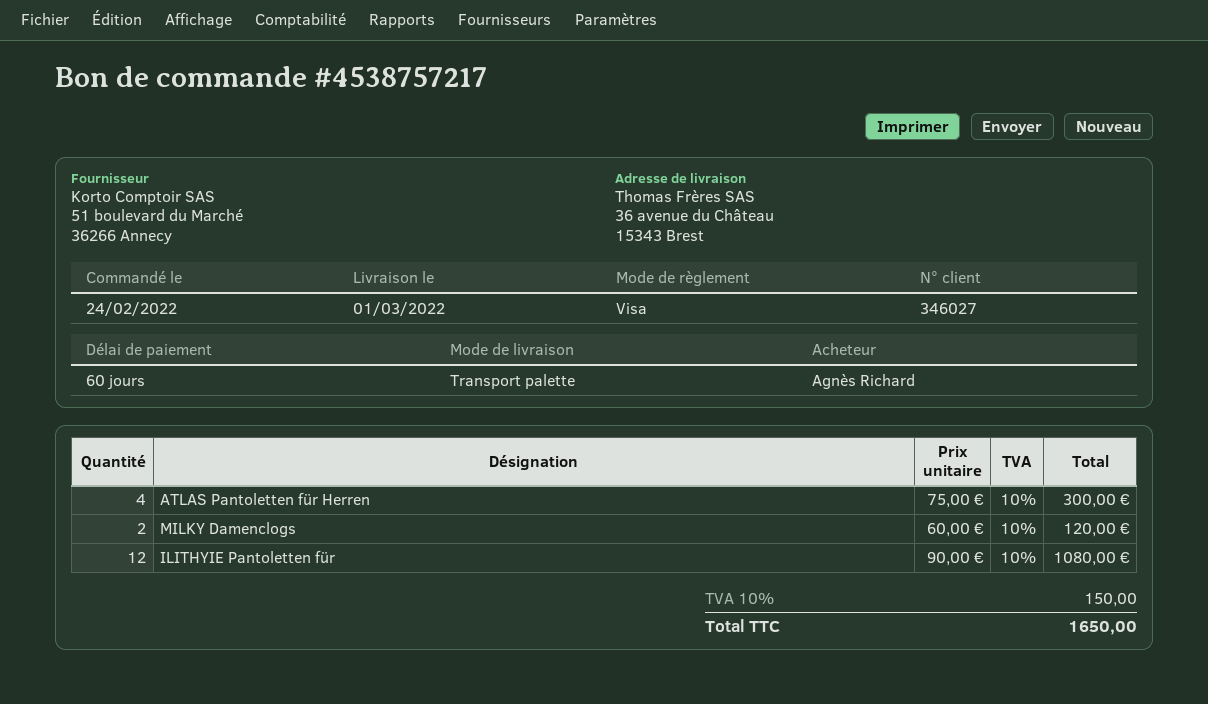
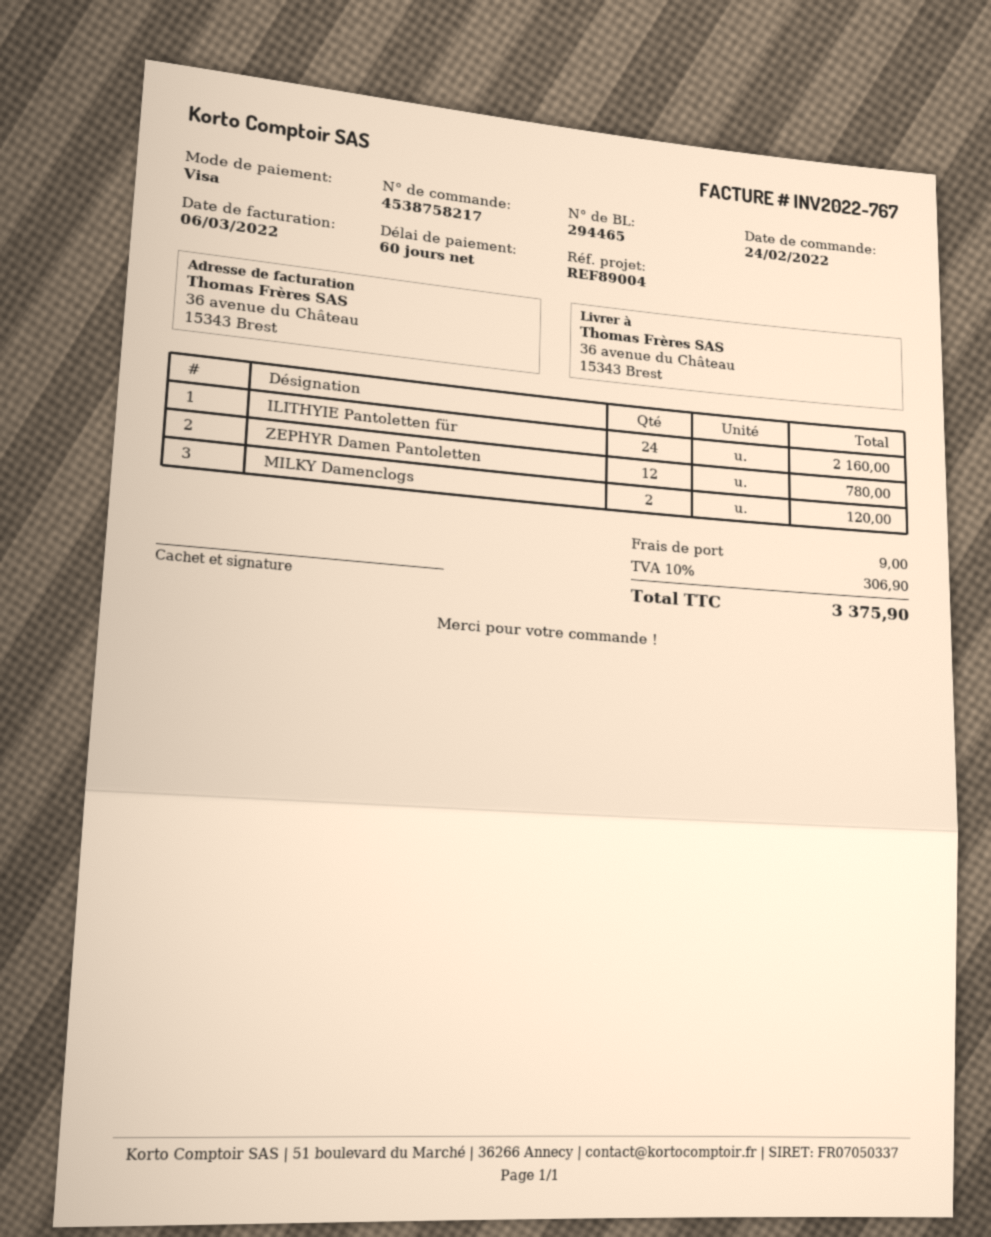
order number: 4538757217 -> 4538758217
ATLAS Pantoletten für Herren: 4 for 300.00 -> none
ILITHYIE Pantoletten für: 12 for 1080.00 -> 24 for 2160.00
ZEPHYR Damen Pantoletten: none -> 12 for 780.00
shipping: none -> 9.00
tax: 10% = 150.00 -> 10% = 306.90
total: 1650.00 -> 3375.90

